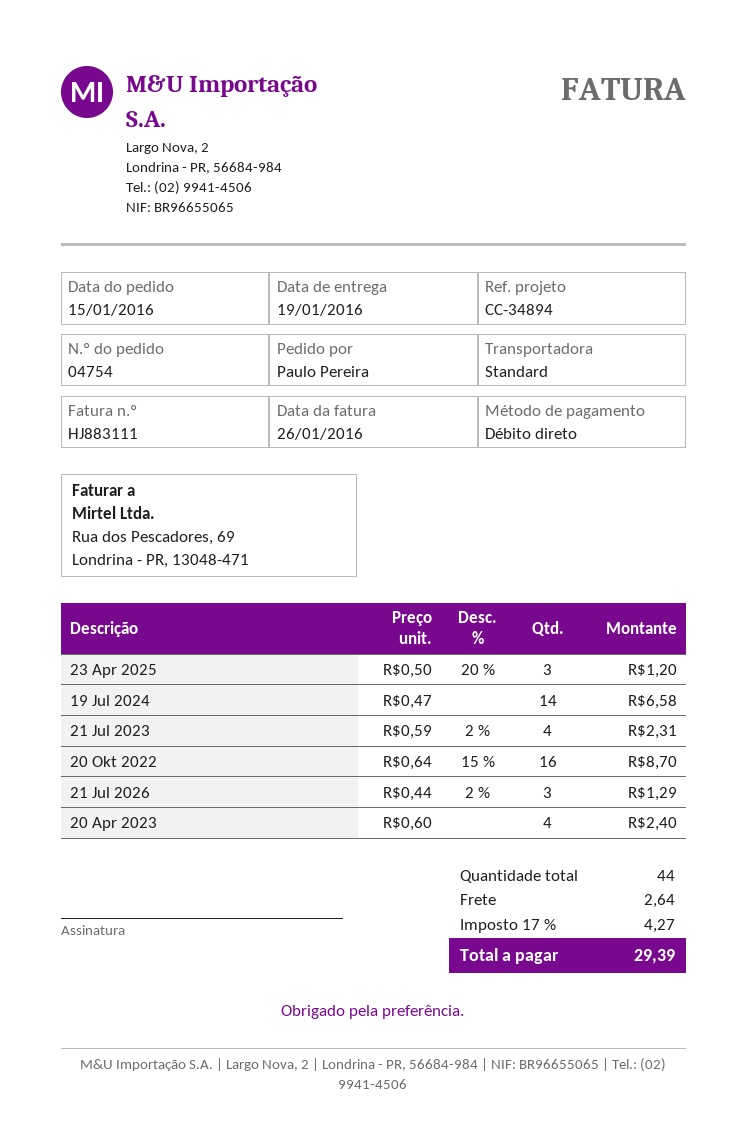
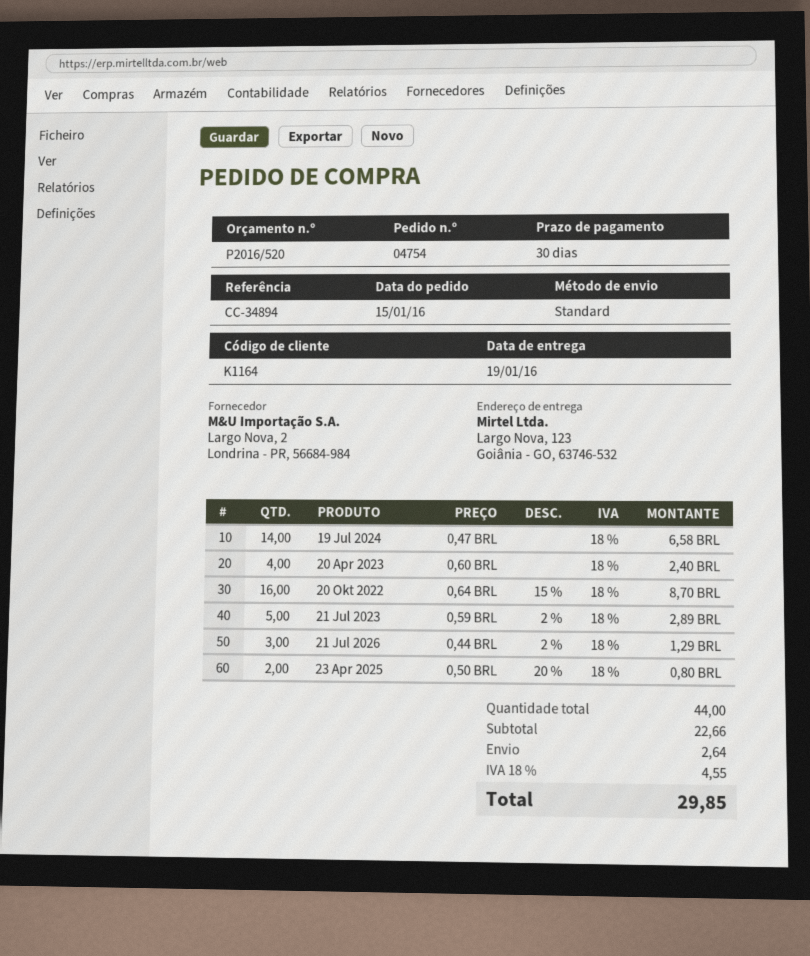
23 Apr 2025: 3 x 0.50 - 20% = 1.20 -> 2 x 0.50 - 20% = 0.80
21 Jul 2023: 4 x 0.59 - 2% = 2.31 -> 5 x 0.59 - 2% = 2.89
tax: 17% = 4.27 -> 18% = 4.55
total: 29.39 -> 29.85

